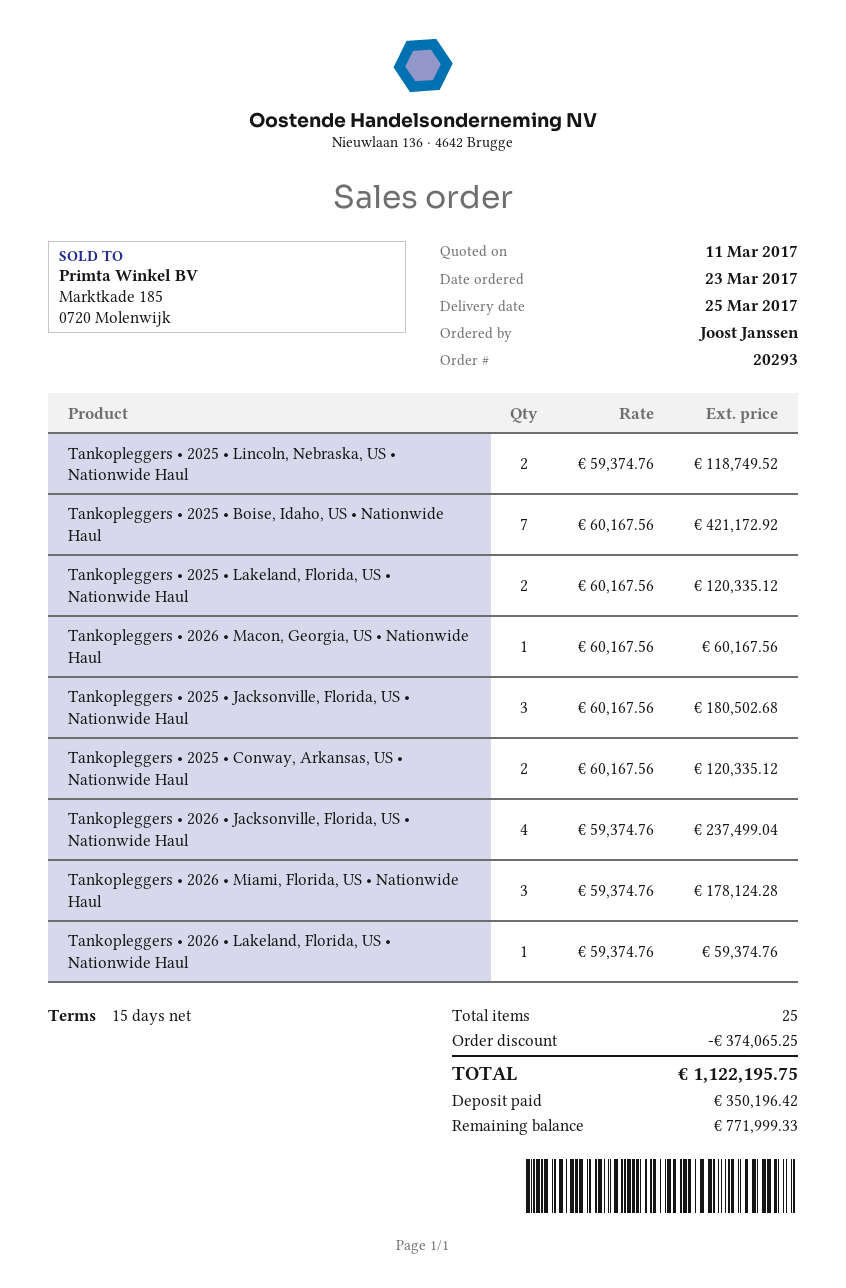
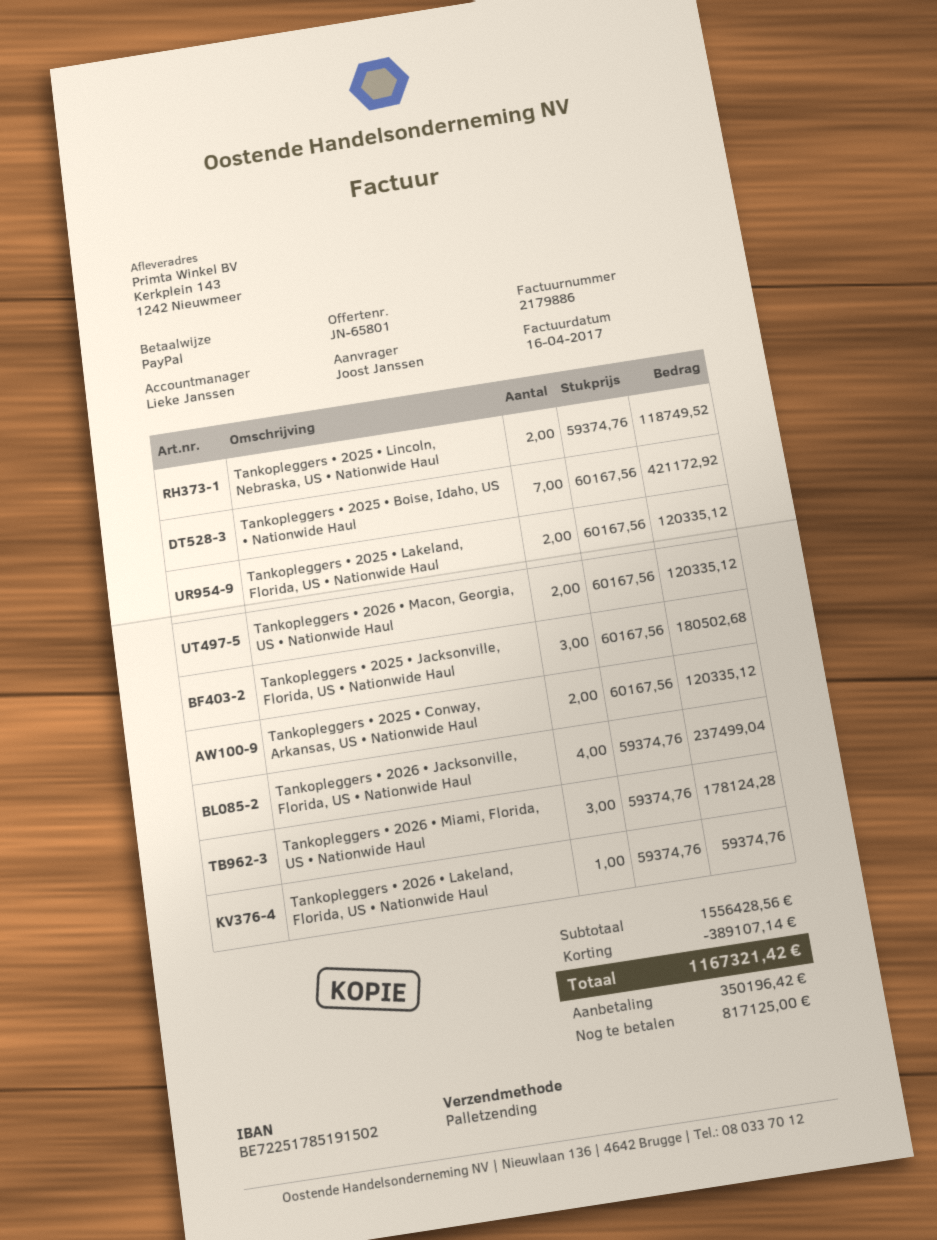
Tankopleggers • 2026 • Macon, Georgia, US • Nationwide Haul: 1 x 60167.56 = 60167.56 -> 2 x 60167.56 = 120335.12
discount: 374065.25 -> 389107.14
total: 1122195.75 -> 1167321.42
balance: 771999.33 -> 817125.00

